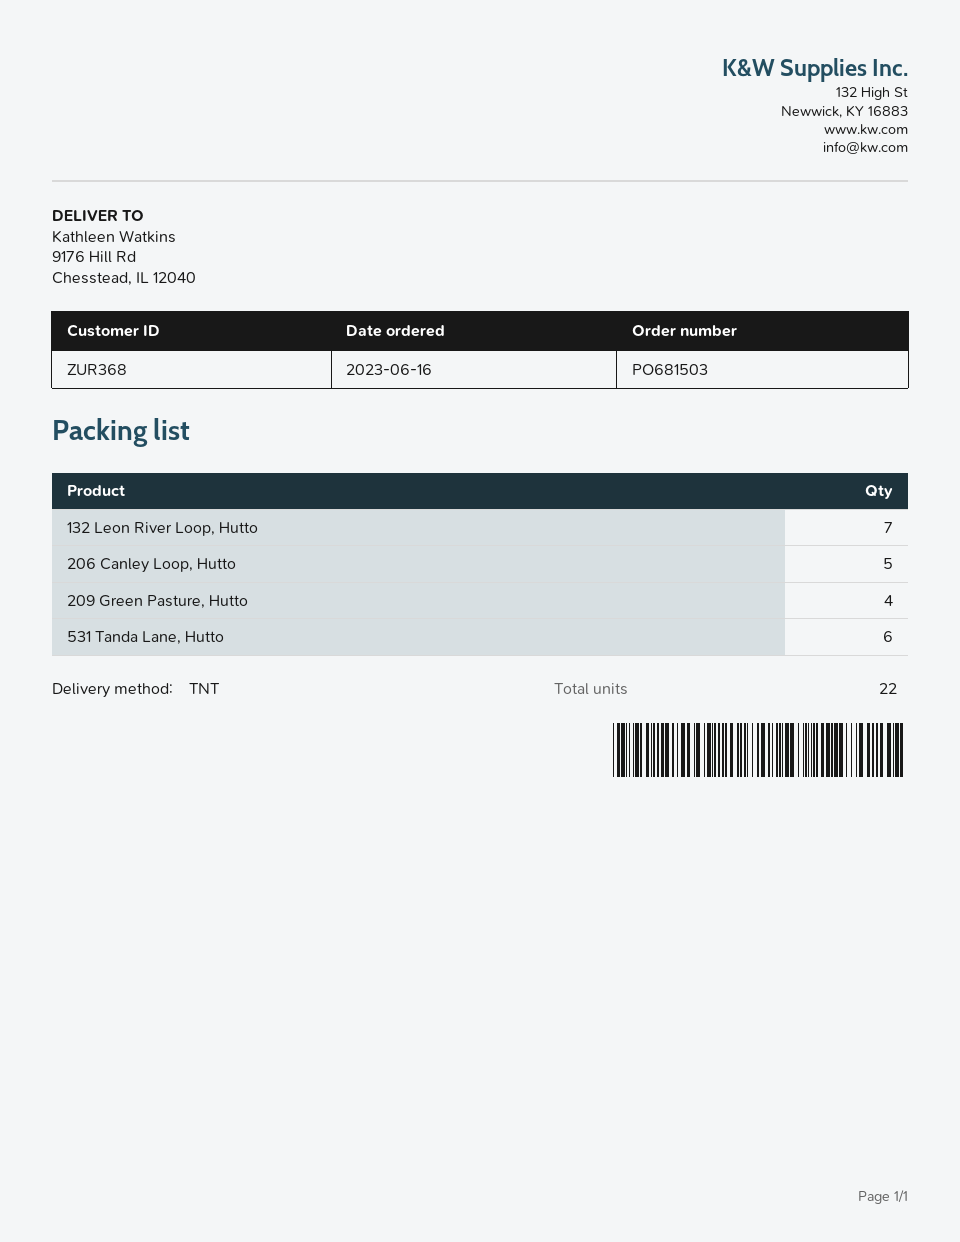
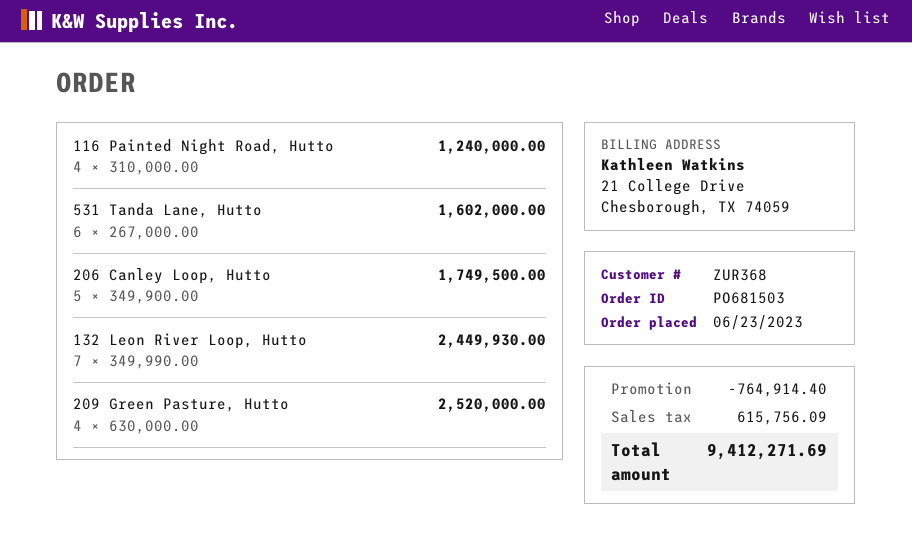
order date: 2023-06-16 -> 2023-06-23
116 Painted Night Road, Hutto: none -> 4

